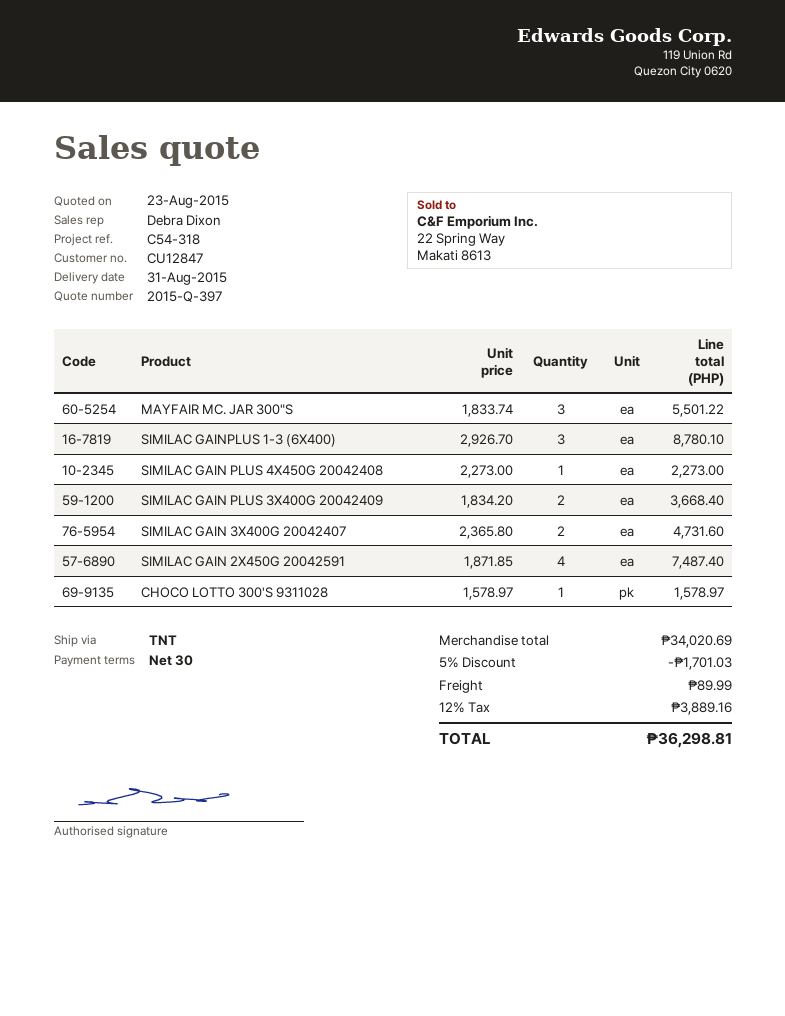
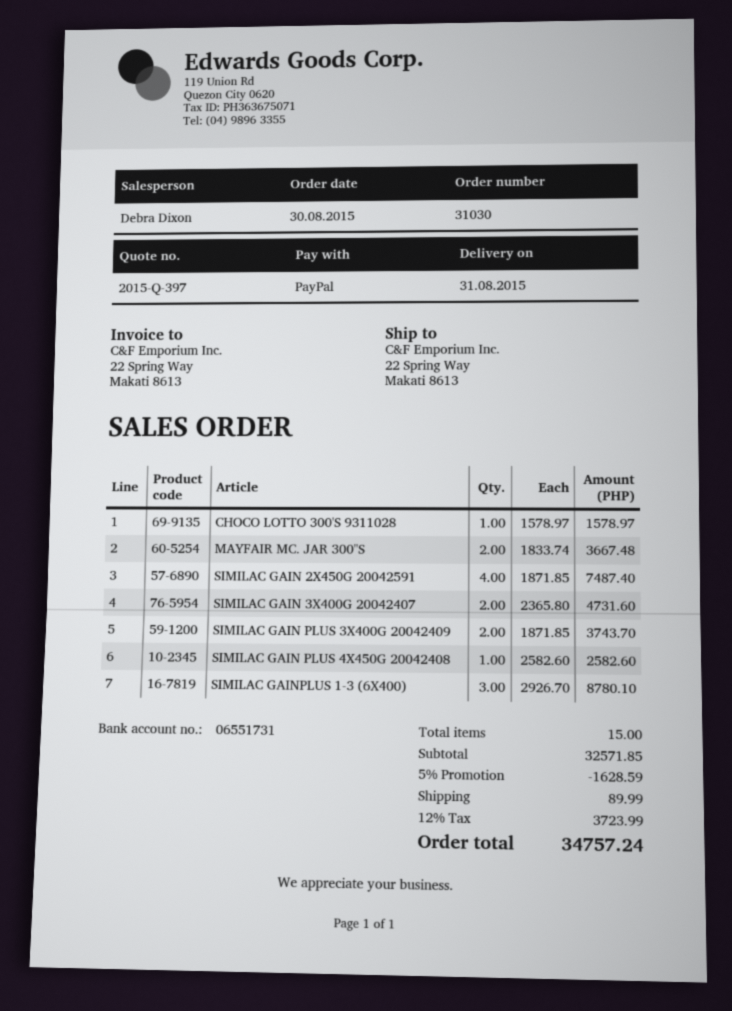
MAYFAIR MC. JAR 300"S: 3 x 1833.74 = 5501.22 -> 2 x 1833.74 = 3667.48
SIMILAC GAIN PLUS 4X450G 20042408: 1 x 2273.00 = 2273.00 -> 1 x 2582.60 = 2582.60
SIMILAC GAIN PLUS 3X400G 20042409: 2 x 1834.20 = 3668.40 -> 2 x 1871.85 = 3743.70
subtotal: 34020.69 -> 32571.85
discount: 5% = 1701.03 -> 5% = 1628.59
tax: 12% = 3889.16 -> 12% = 3723.99
total: 36298.81 -> 34757.24

